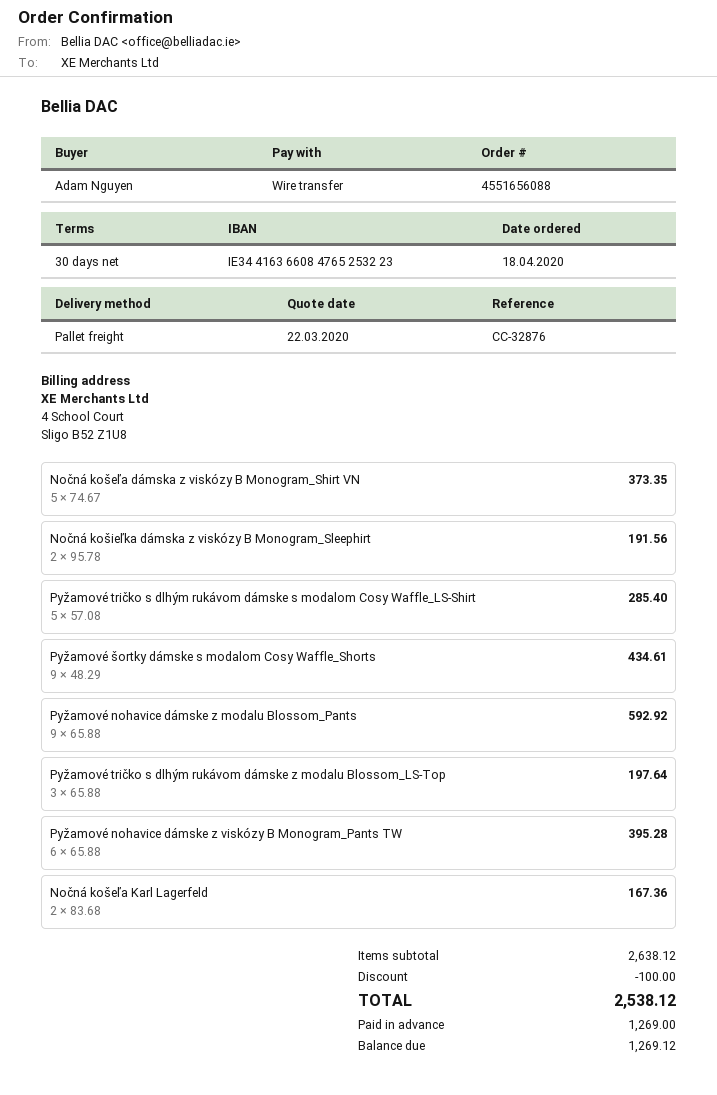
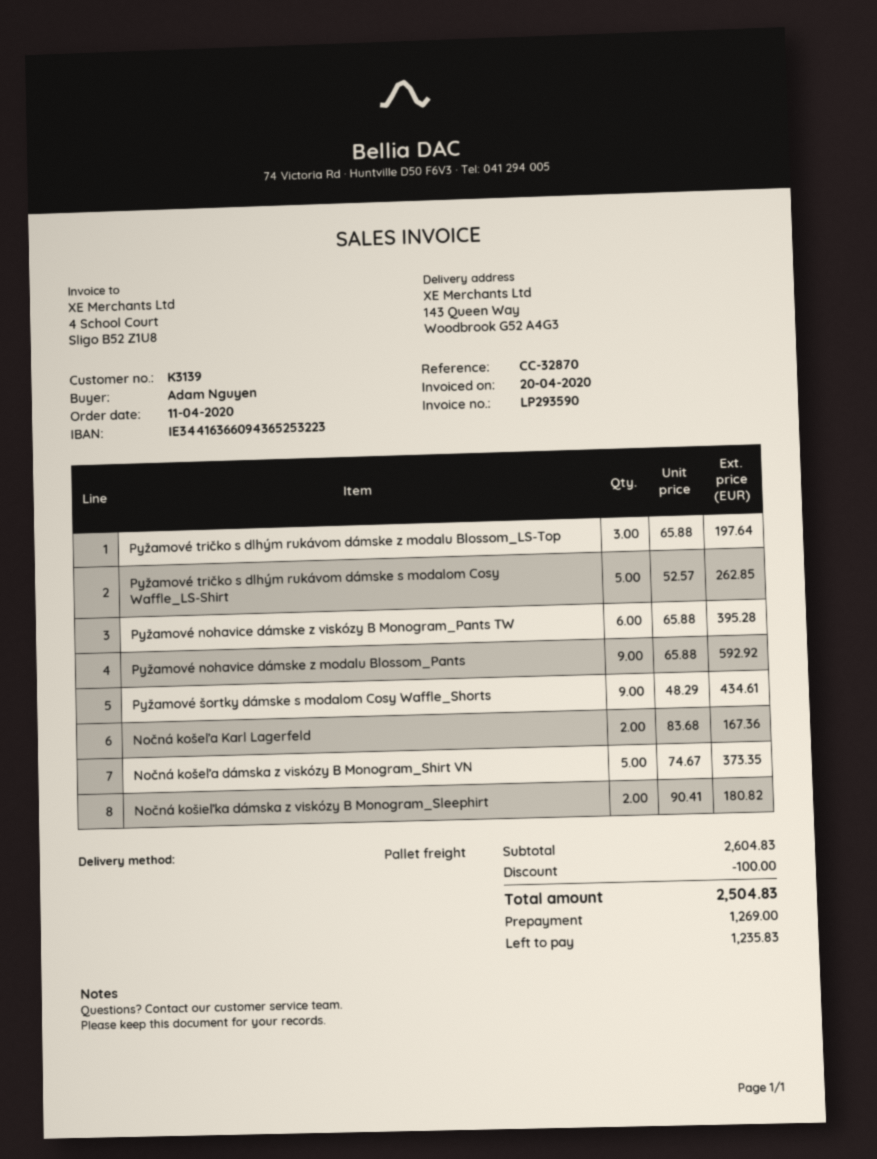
order date: 2020-04-18 -> 2020-04-11
reference: CC-32876 -> CC-32870
bank account: IE34416366084765253223 -> IE34416366094365253223
Nočná košieľka dámska z viskózy B Monogram_Sleephirt: 2 x 95.78 = 191.56 -> 2 x 90.41 = 180.82
Pyžamové tričko s dlhým rukávom dámske s modalom Cosy Waffle_LS-Shirt: 5 x 57.08 = 285.40 -> 5 x 52.57 = 262.85
subtotal: 2638.12 -> 2604.83
total: 2538.12 -> 2504.83
balance: 1269.12 -> 1235.83

